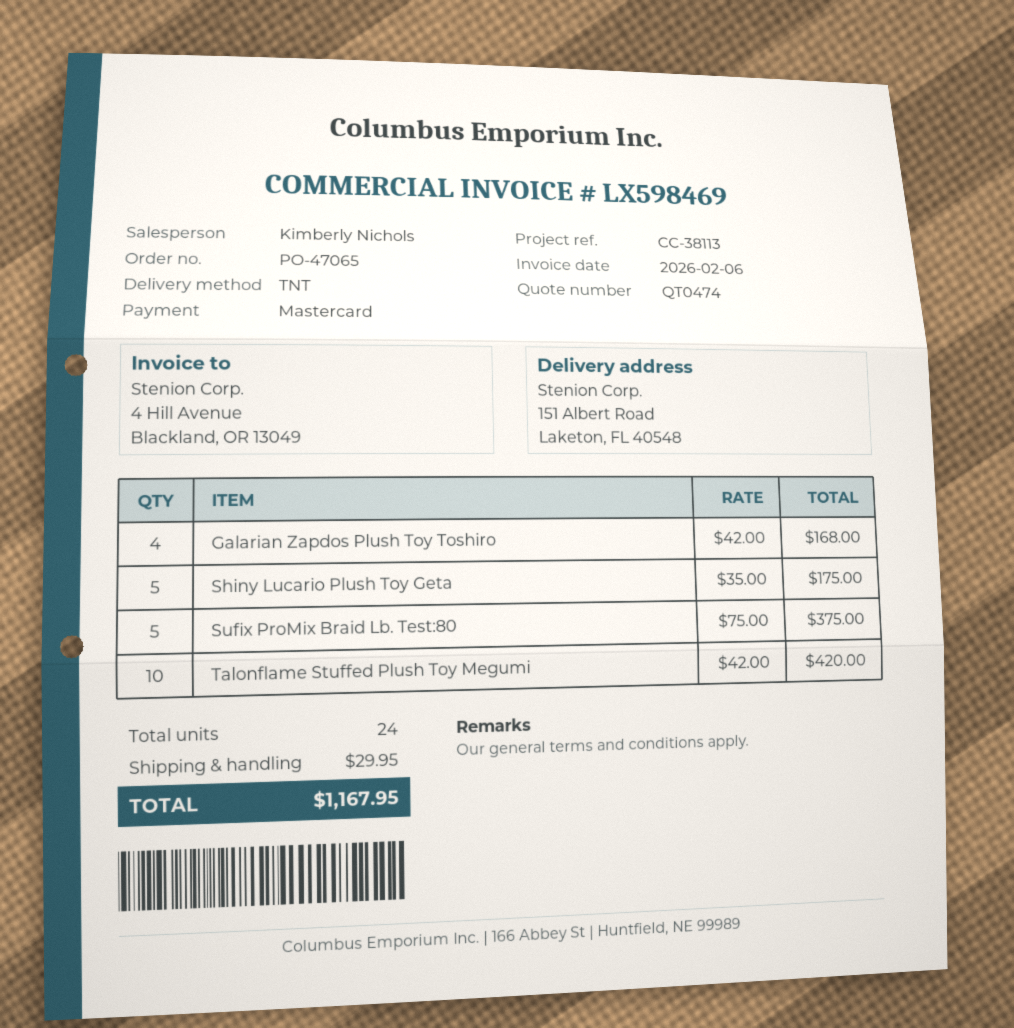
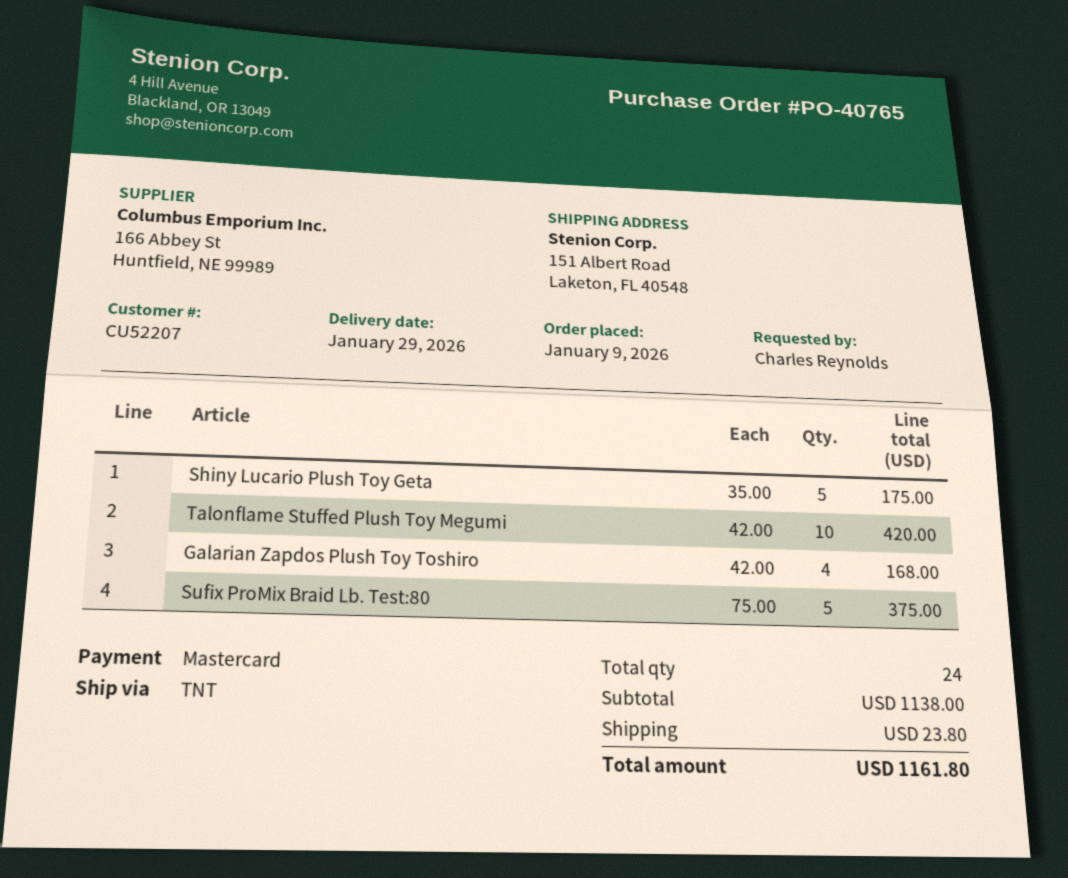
order number: PO-47065 -> PO-40765
shipping: 29.95 -> 23.80
total: 1167.95 -> 1161.80

